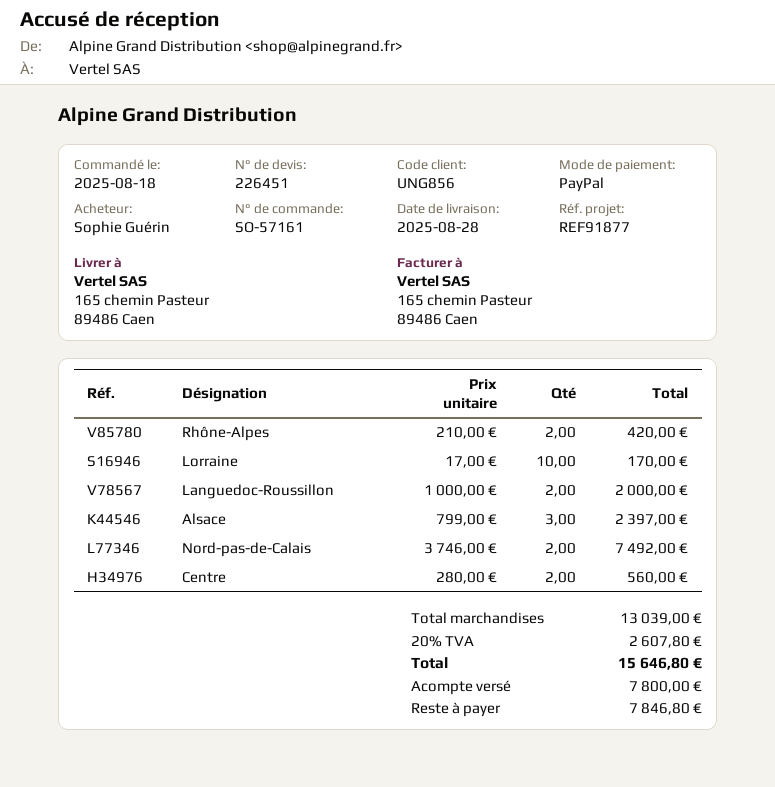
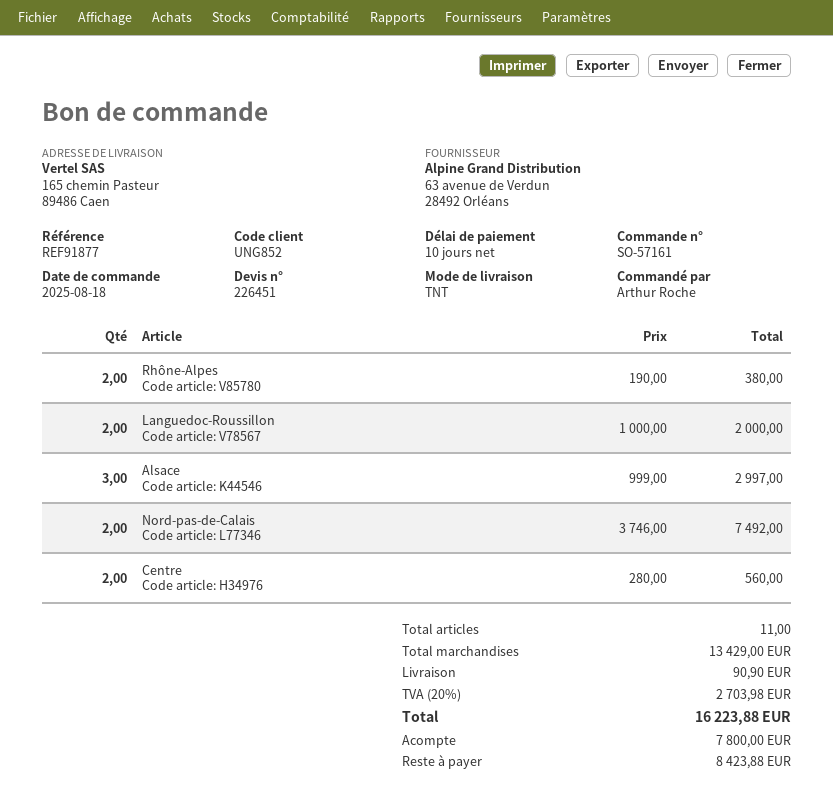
customer number: UNG856 -> UNG852
ordered by: Sophie Guérin -> Arthur Roche
Rhône-Alpes: 2 x 210.00 = 420.00 -> 2 x 190.00 = 380.00
Lorraine: 10 x 17.00 = 170.00 -> none
Alsace: 3 x 799.00 = 2397.00 -> 3 x 999.00 = 2997.00
subtotal: 13039.00 -> 13429.00
shipping: none -> 90.90
tax: 20% = 2607.80 -> 20% = 2703.98
total: 15646.80 -> 16223.88
balance: 7846.80 -> 8423.88

